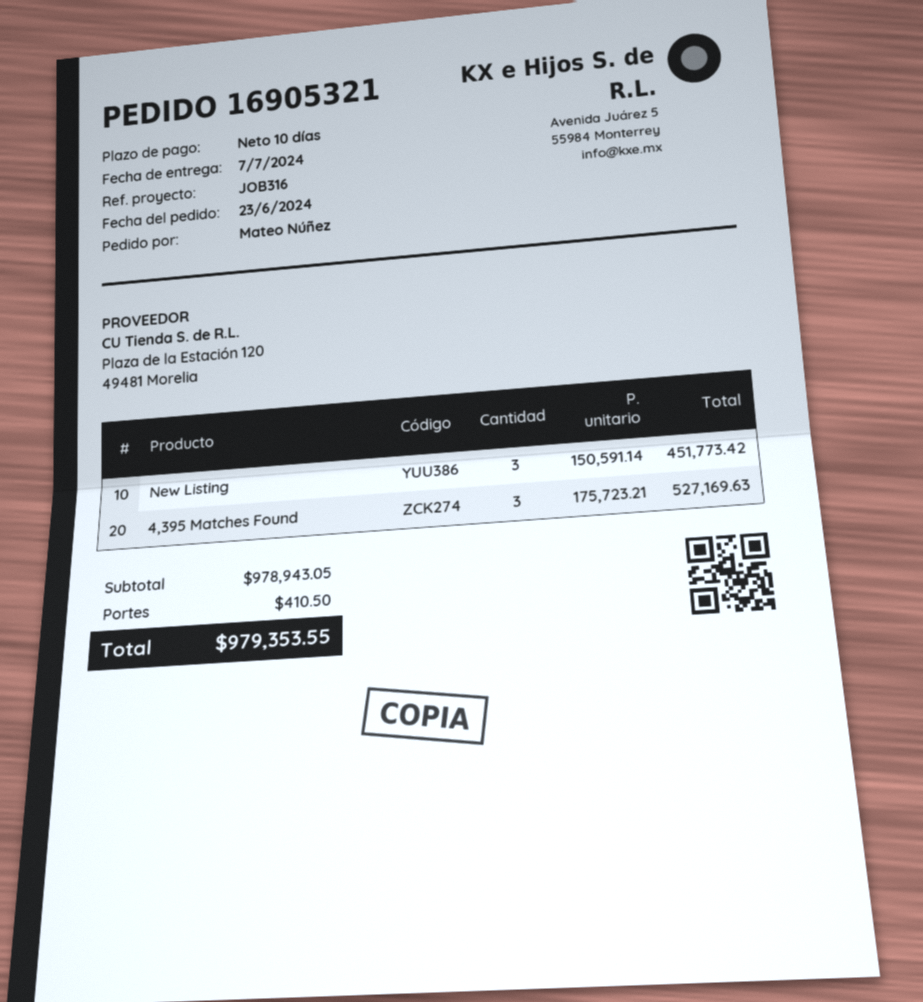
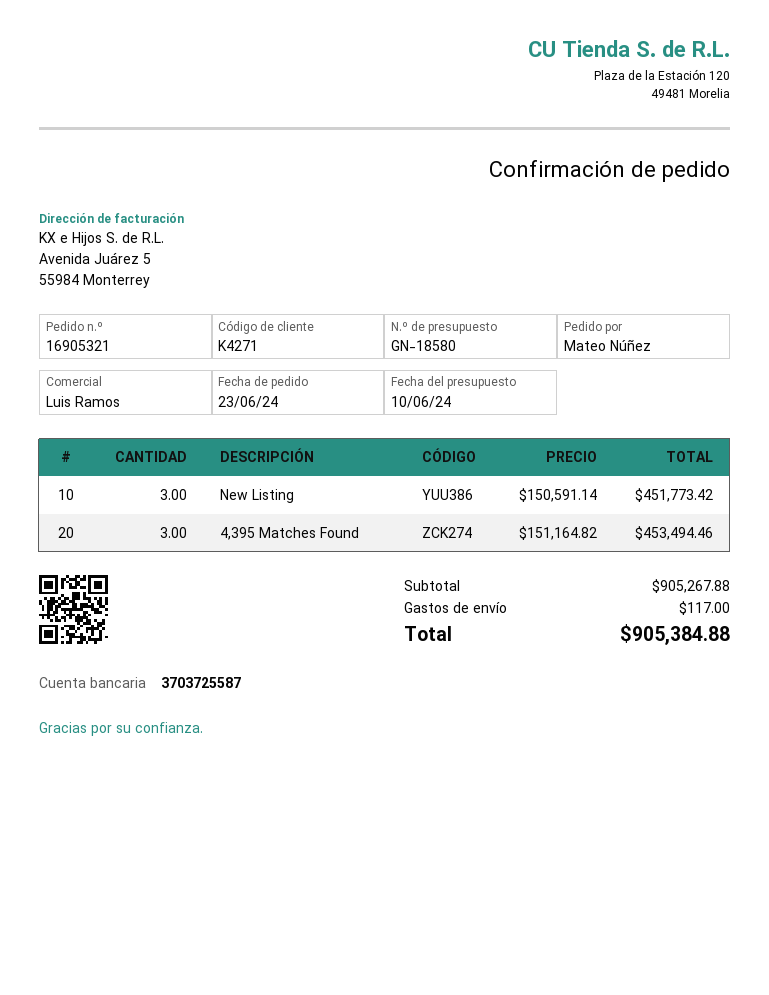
4,395 Matches Found: 3 x 175723.21 = 527169.63 -> 3 x 151164.82 = 453494.46
subtotal: 978943.05 -> 905267.88
shipping: 410.50 -> 117.00
total: 979353.55 -> 905384.88

